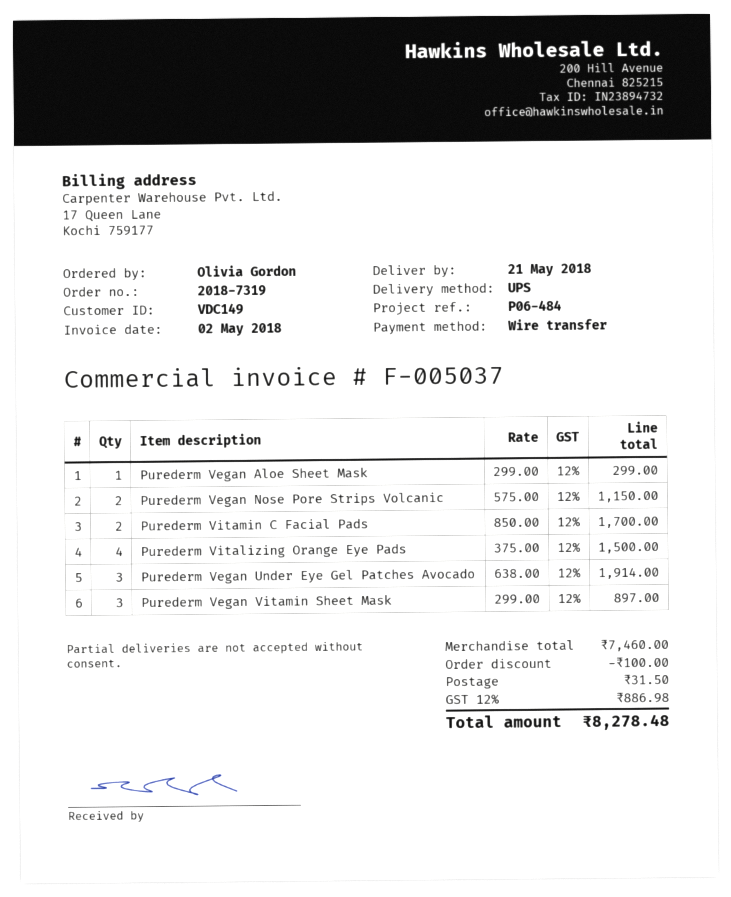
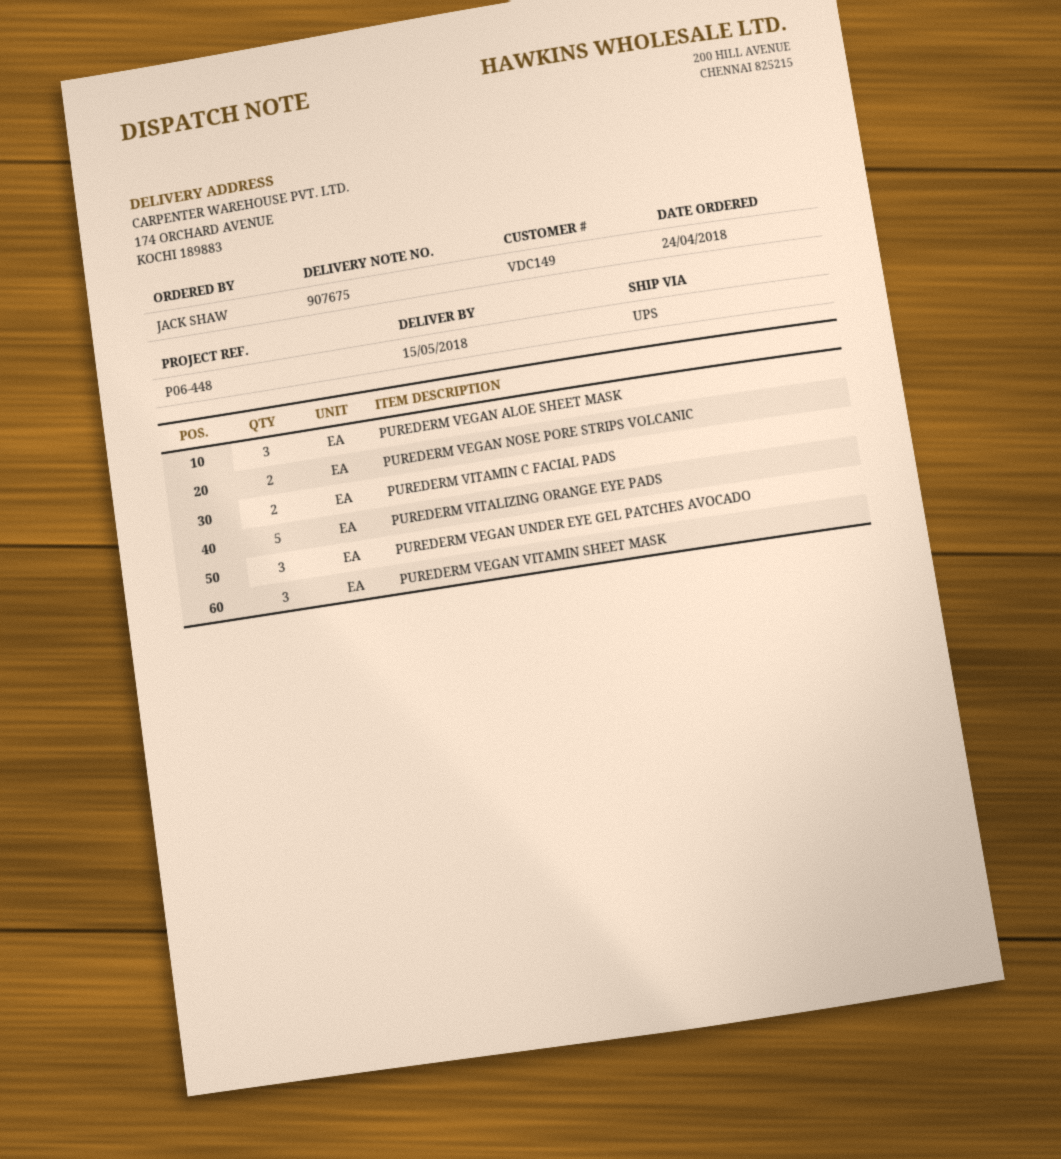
delivery date: 2018-05-21 -> 2018-05-15
reference: P06-484 -> P06-448
ordered by: Olivia Gordon -> JACK SHAW
Purederm Vegan Aloe Sheet Mask: 1 -> 3
Purederm Vitalizing Orange Eye Pads: 4 -> 5

